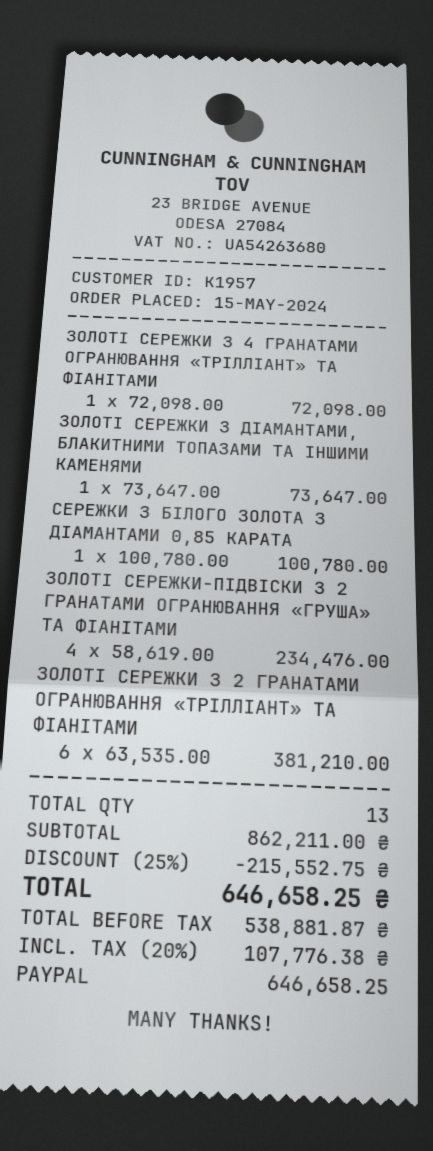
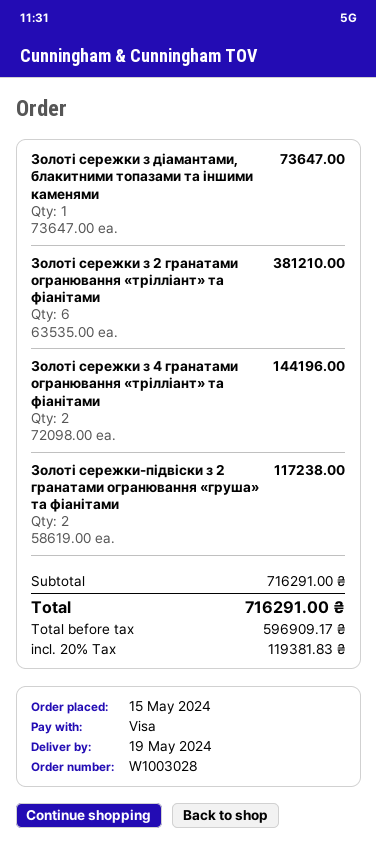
payment method: PayPal -> Visa
ЗОЛОТІ СЕРЕЖКИ З 4 ГРАНАТАМИ ОГРАНЮВАННЯ «ТРІЛЛІАНТ» ТА ФІАНІТАМИ: 1 x 72098.00 = 72098.00 -> 2 x 72098.00 = 144196.00
СЕРЕЖКИ З БІЛОГО ЗОЛОТА З ДІАМАНТАМИ 0,85 КАРАТА: 1 x 100780.00 = 100780.00 -> none
ЗОЛОТІ СЕРЕЖКИ-ПІДВІСКИ З 2 ГРАНАТАМИ ОГРАНЮВАННЯ «ГРУША» ТА ФІАНІТАМИ: 4 x 58619.00 = 234476.00 -> 2 x 58619.00 = 117238.00
subtotal: 862211.00 -> 716291.00
discount: 25% = 215552.75 -> none
net: 538881.87 -> 596909.17
tax: 20% = 107776.38 -> 20% = 119381.83
total: 646658.25 -> 716291.00

